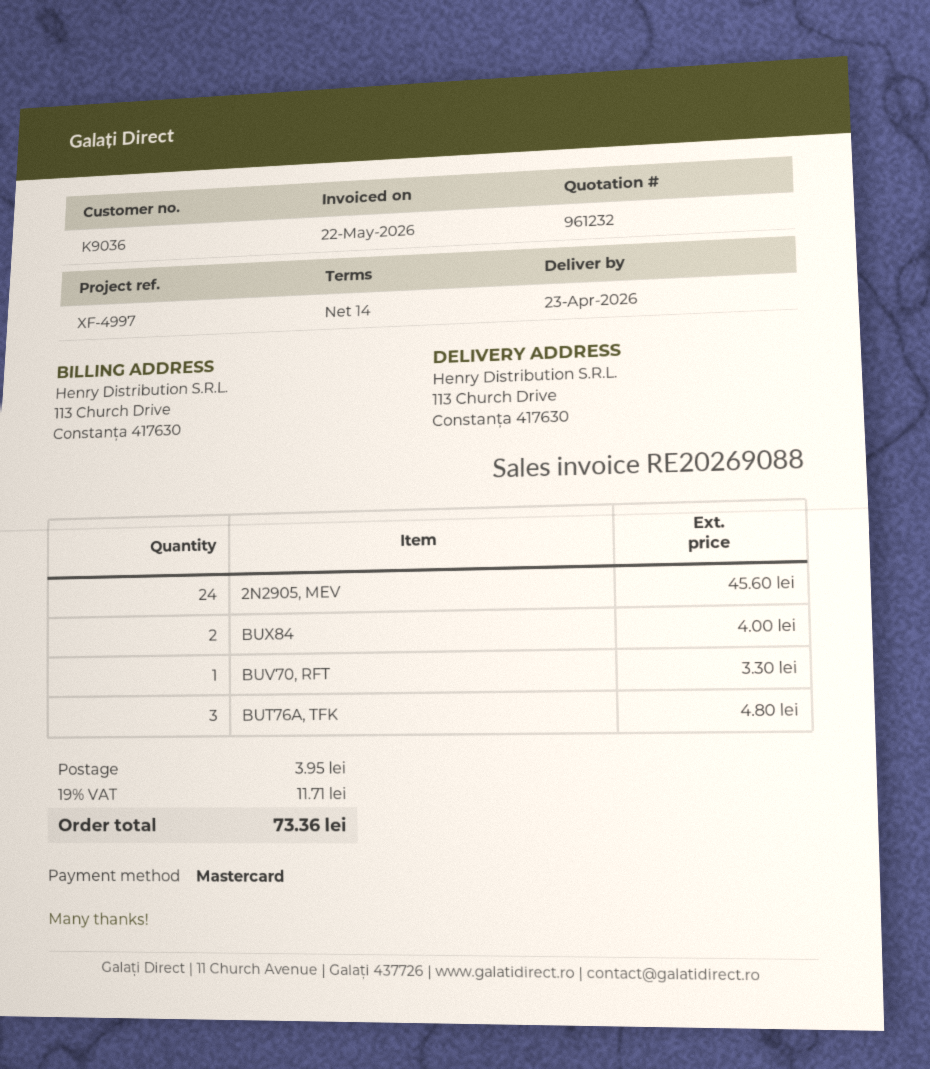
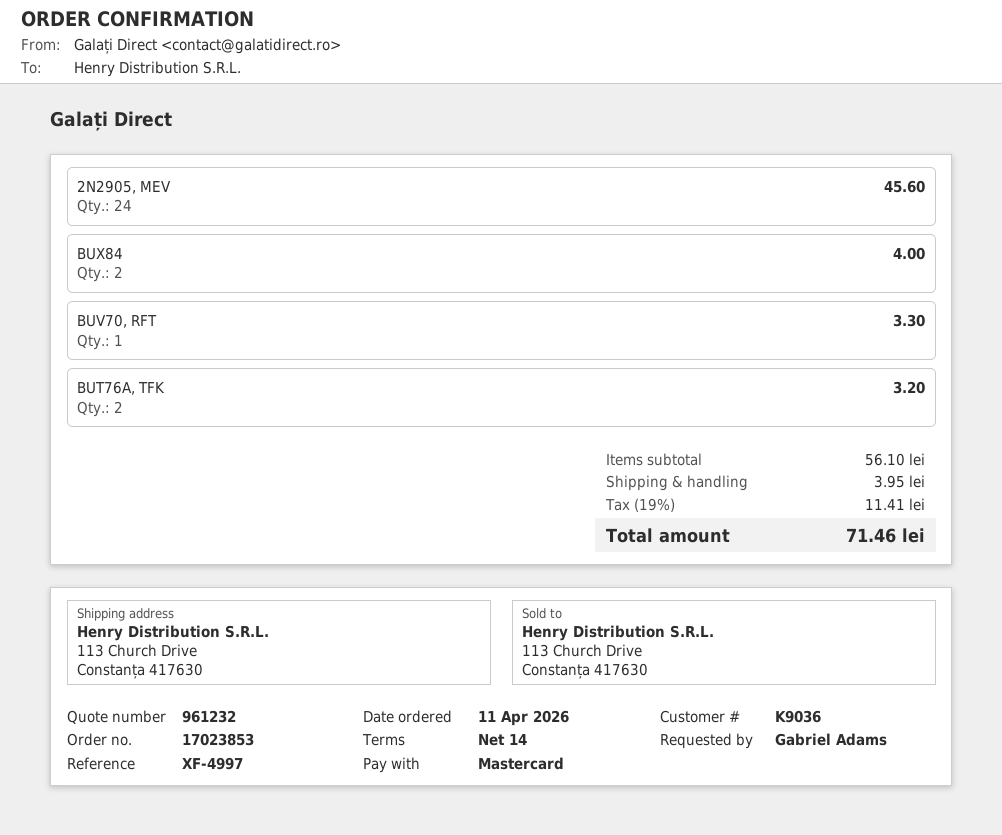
BUT76A, TFK: 3 for 4.80 -> 2 for 3.20
tax: 19% = 11.71 -> 19% = 11.41
total: 73.36 -> 71.46

